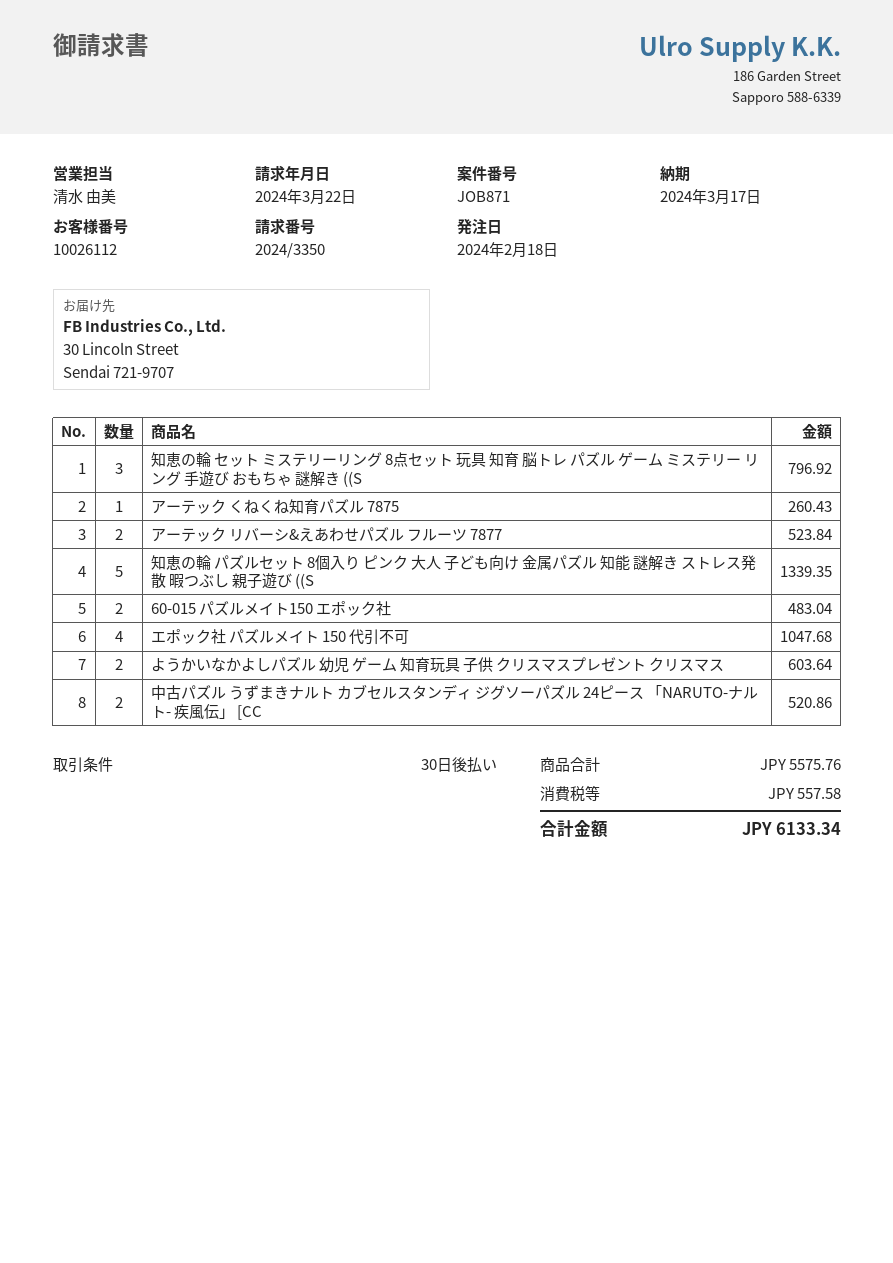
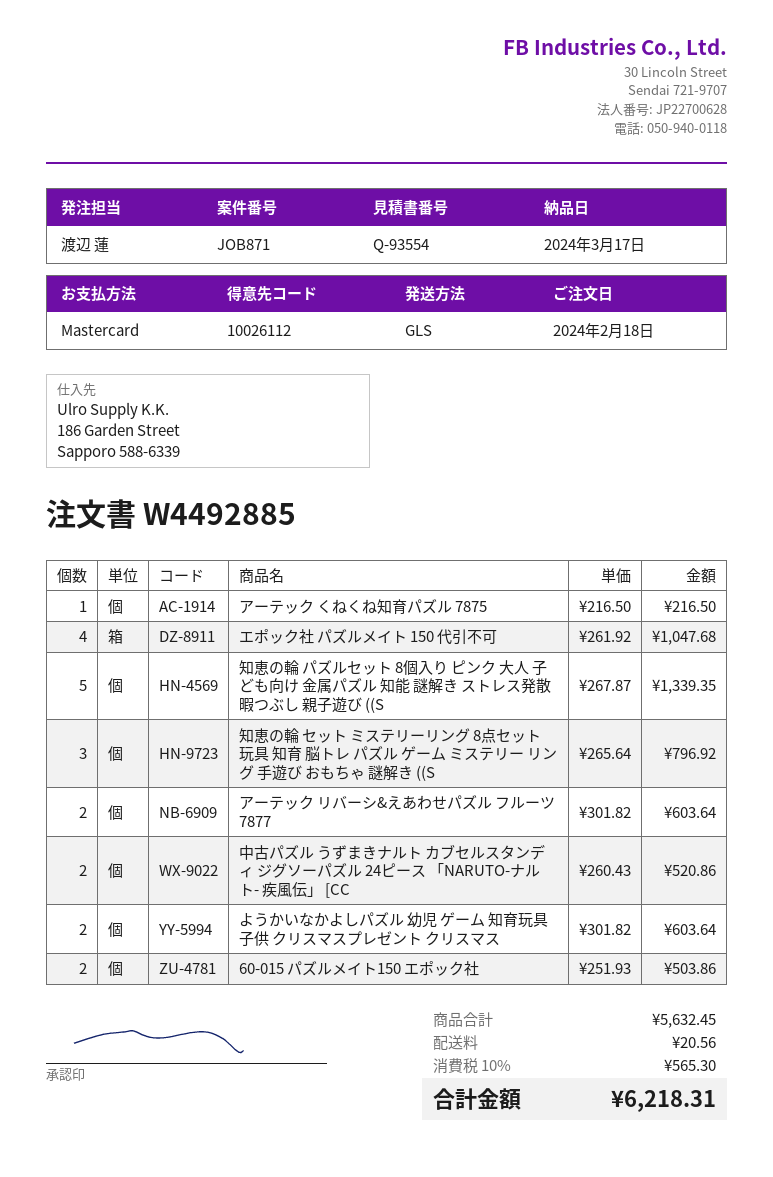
アーテック くねくね知育パズル 7875: 1 for 260.43 -> 1 for 216.50
アーテック リバーシ&えあわせパズル フルーツ 7877: 2 for 523.84 -> 2 for 603.64
60-015 パズルメイト150 エポック社: 2 for 483.04 -> 2 for 503.86
subtotal: 5575.76 -> 5632.45
shipping: none -> 20.56
tax: 557.58 -> 565.30
total: 6133.34 -> 6218.31

